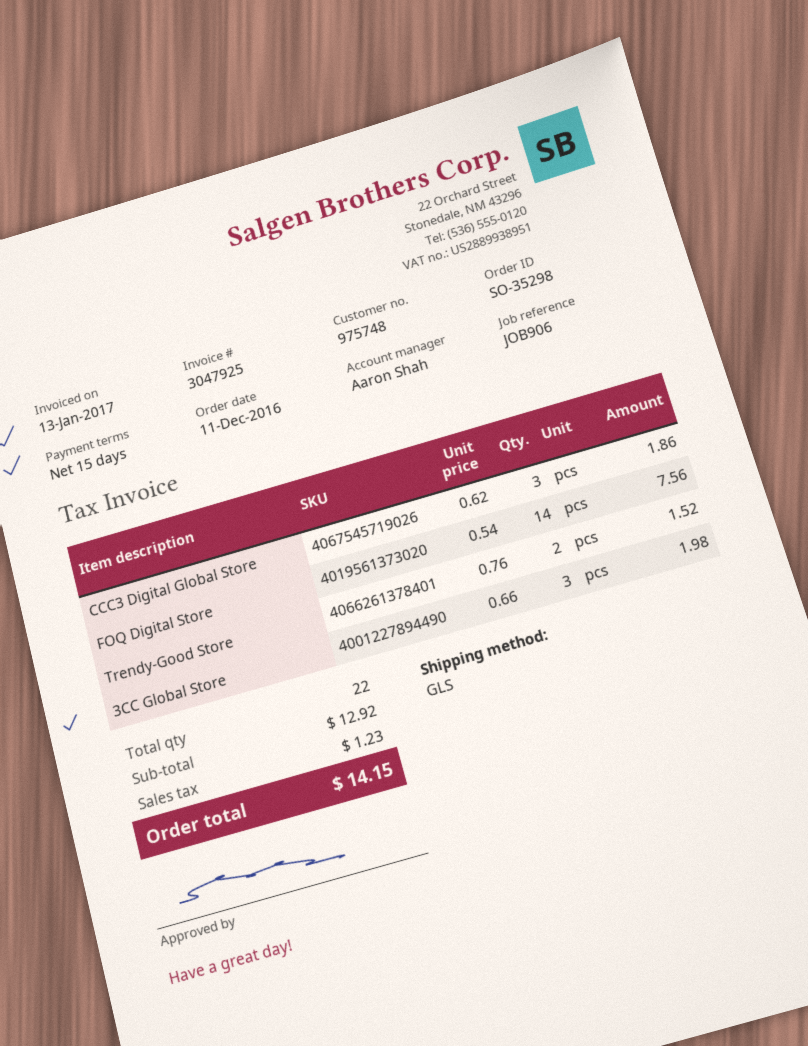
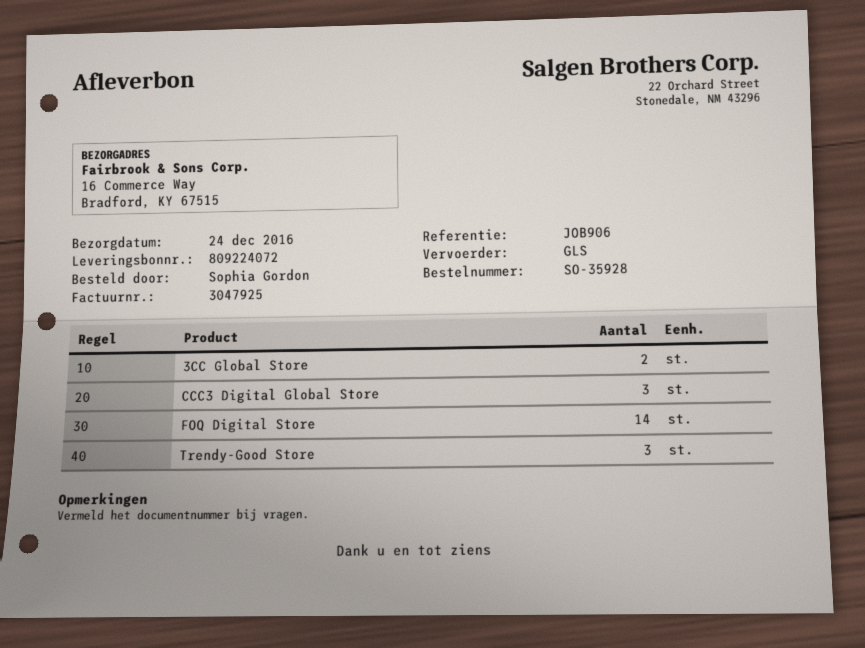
order number: SO-35298 -> SO-35928
Trendy-Good Store: 2 -> 3
3CC Global Store: 3 -> 2

